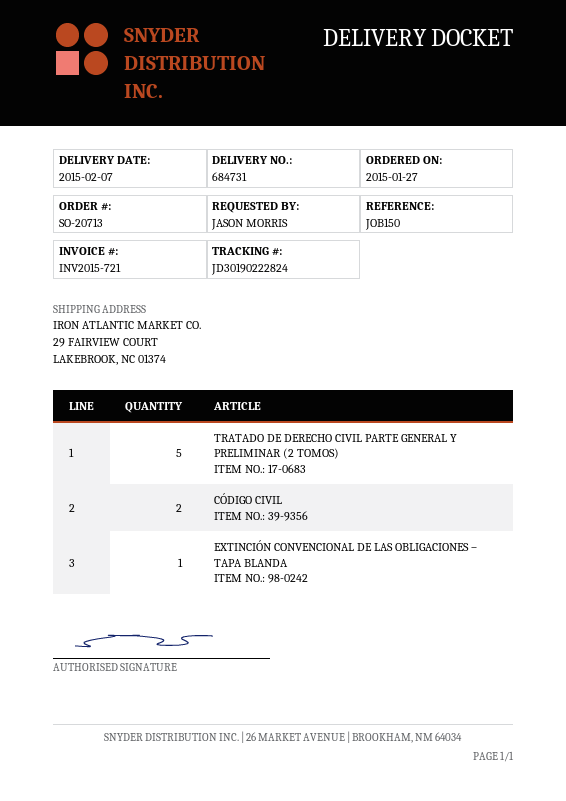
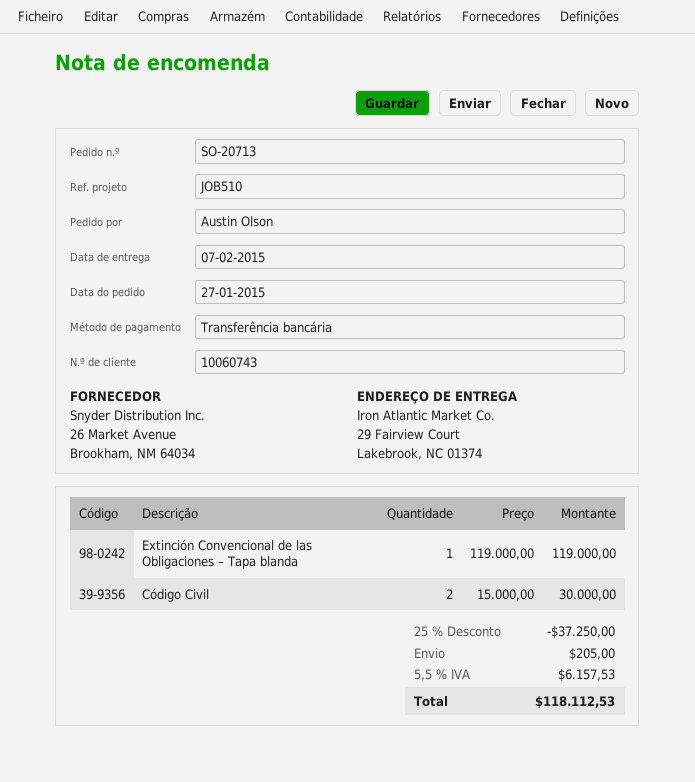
reference: JOB150 -> JOB510
ordered by: JASON MORRIS -> Austin Olson
TRATADO DE DERECHO CIVIL PARTE GENERAL Y PRELIMINAR (2 TOMOS): 5 -> none

